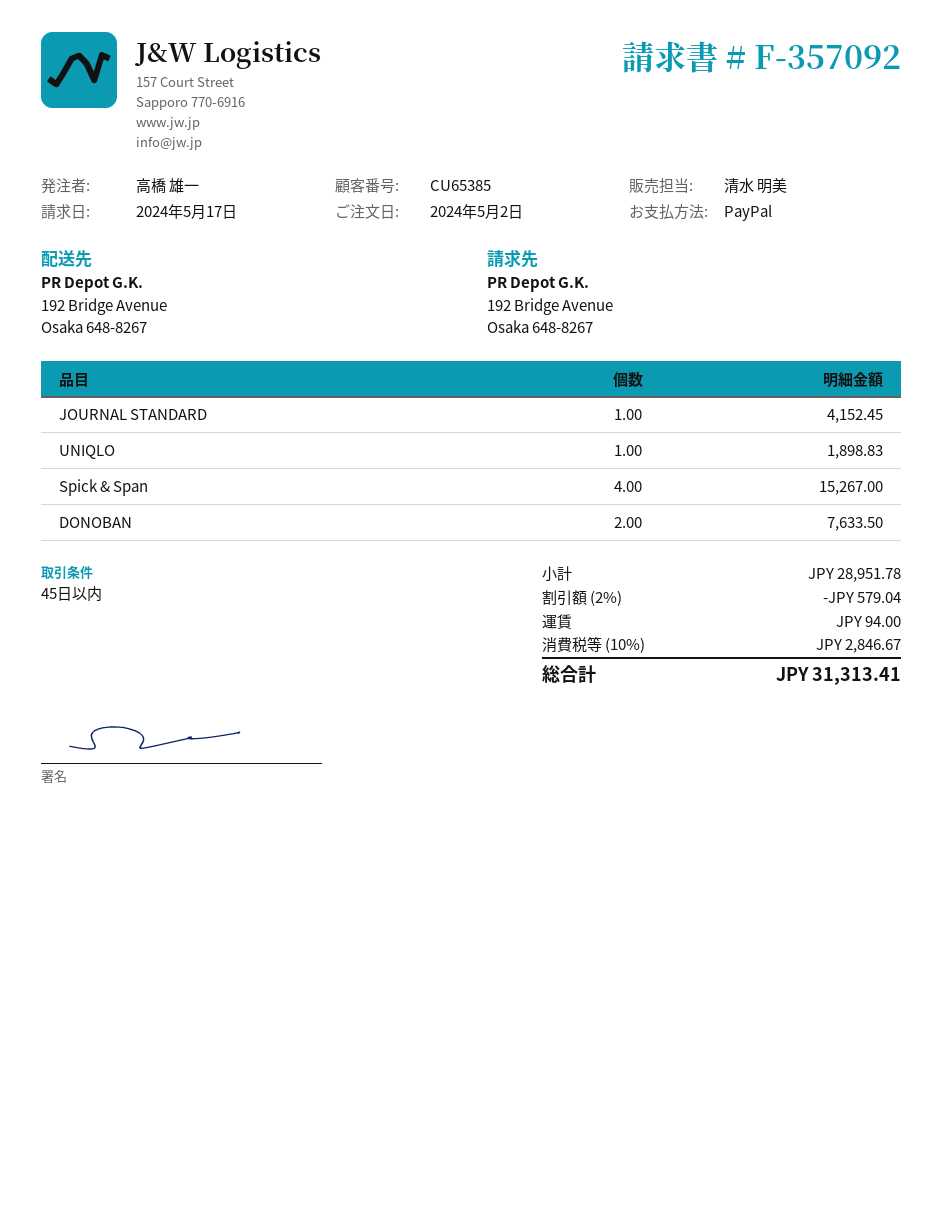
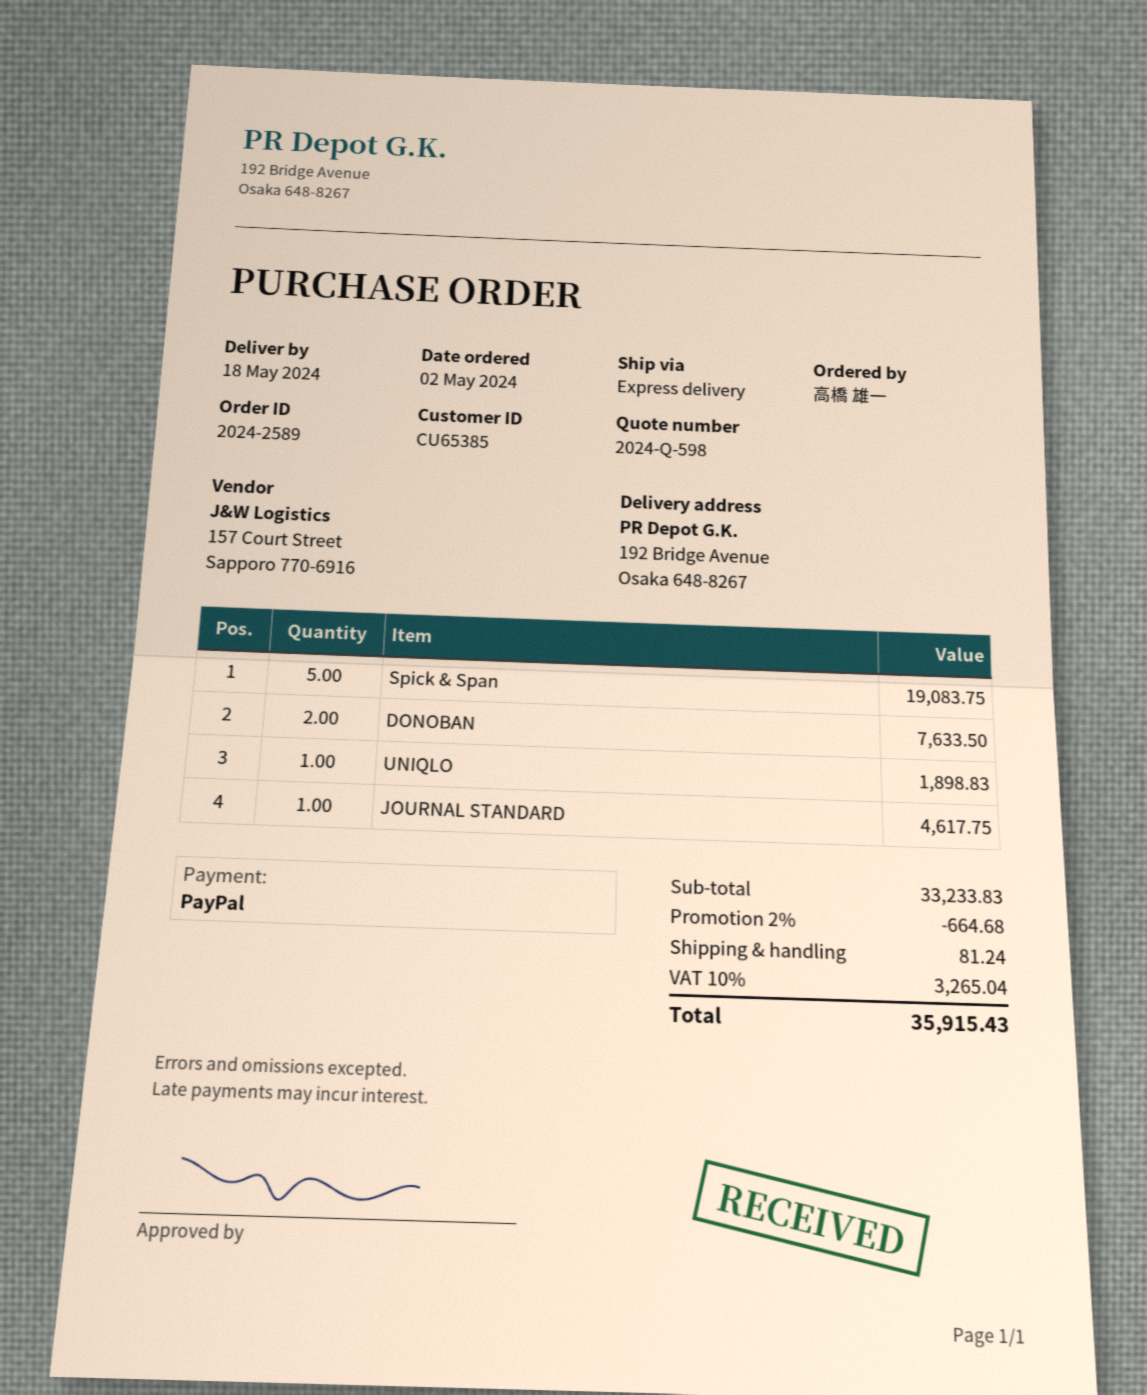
JOURNAL STANDARD: 1 for 4152.45 -> 1 for 4617.75
Spick & Span: 4 for 15267.00 -> 5 for 19083.75
subtotal: 28951.78 -> 33233.83
discount: 2% = 579.04 -> 2% = 664.68
shipping: 94.00 -> 81.24
tax: 10% = 2846.67 -> 10% = 3265.04
total: 31313.41 -> 35915.43

